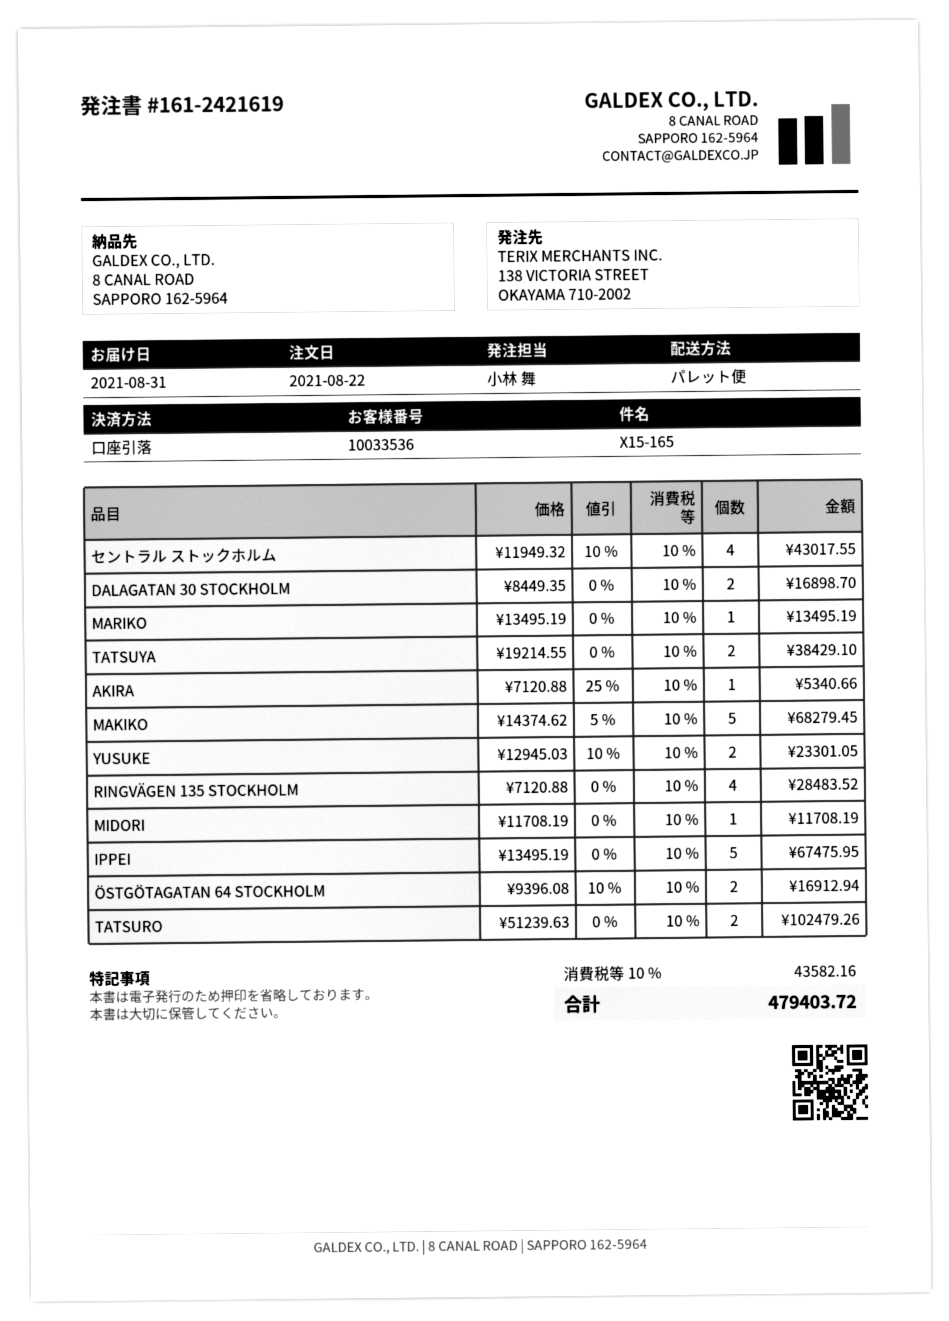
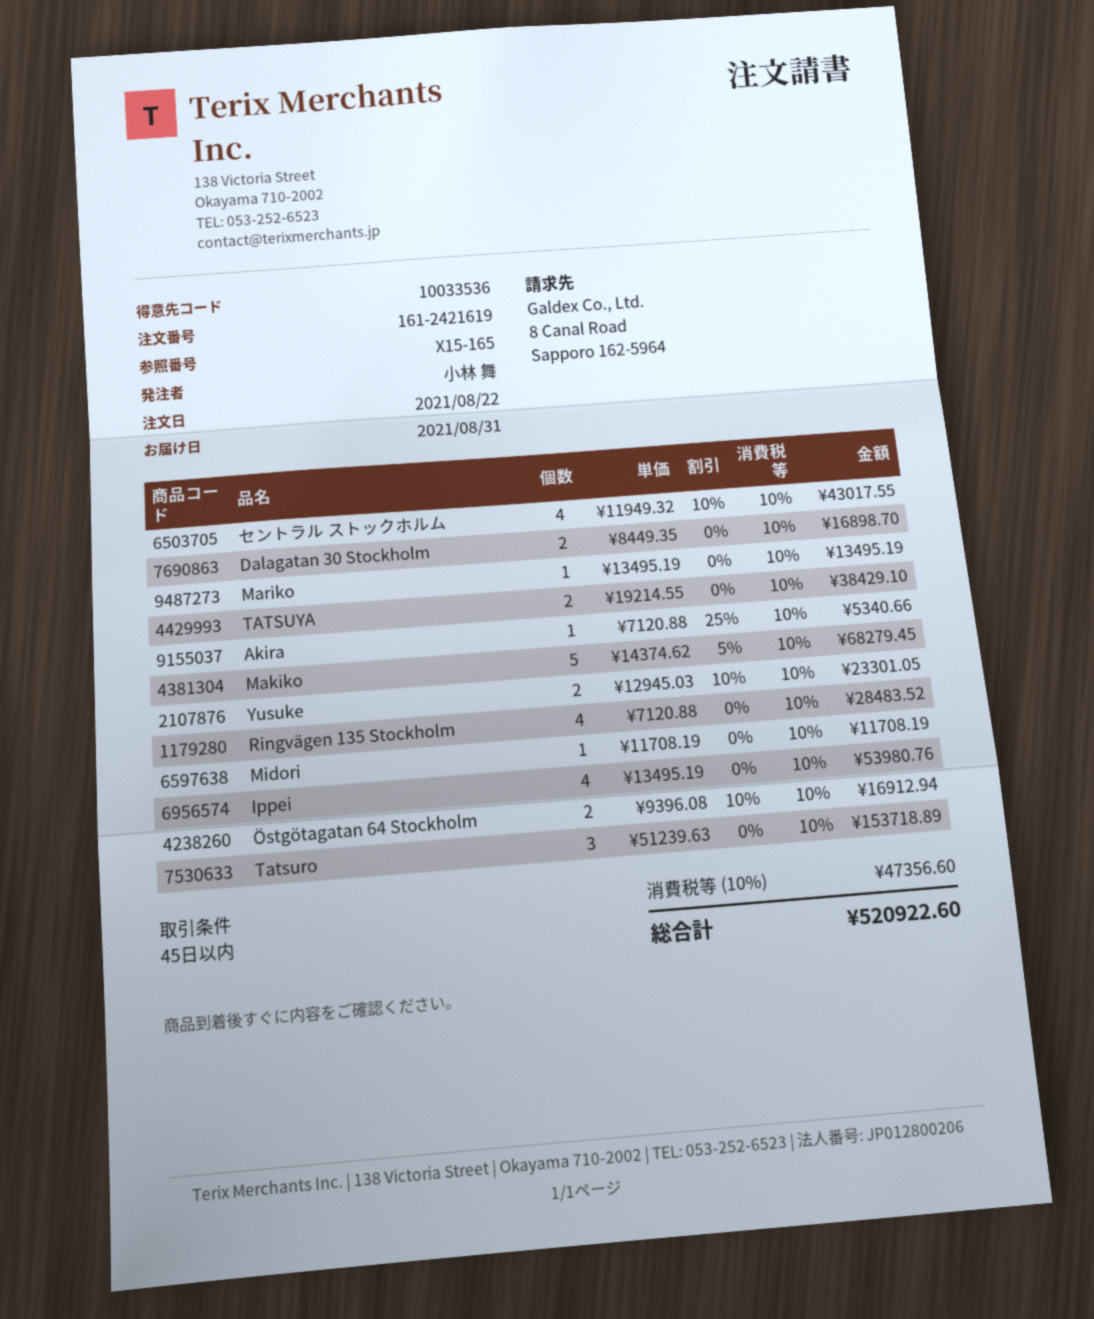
IPPEI: 5 x 13495.19 = 67475.95 -> 4 x 13495.19 = 53980.76
TATSURO: 2 x 51239.63 = 102479.26 -> 3 x 51239.63 = 153718.89
tax: 10% = 43582.16 -> 10% = 47356.60
total: 479403.72 -> 520922.60

